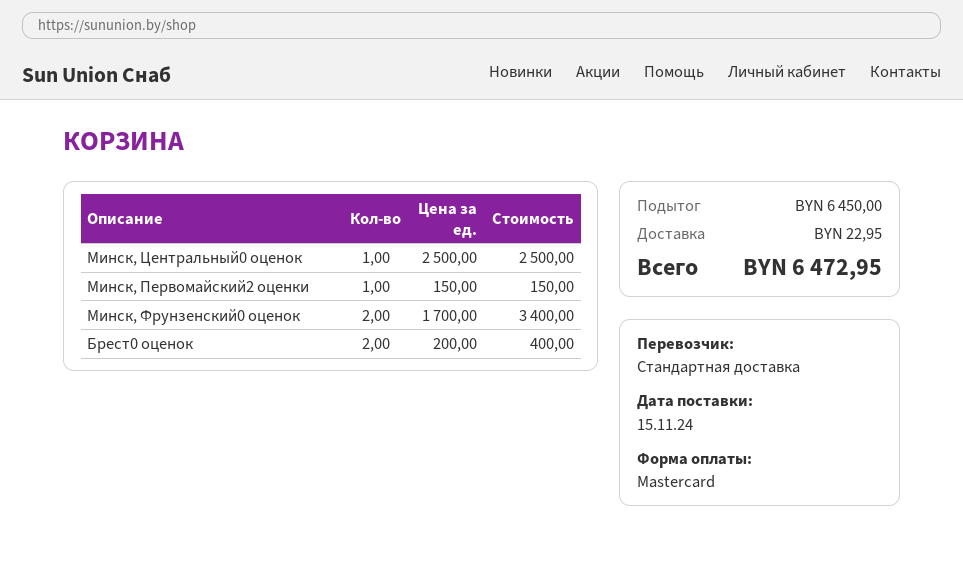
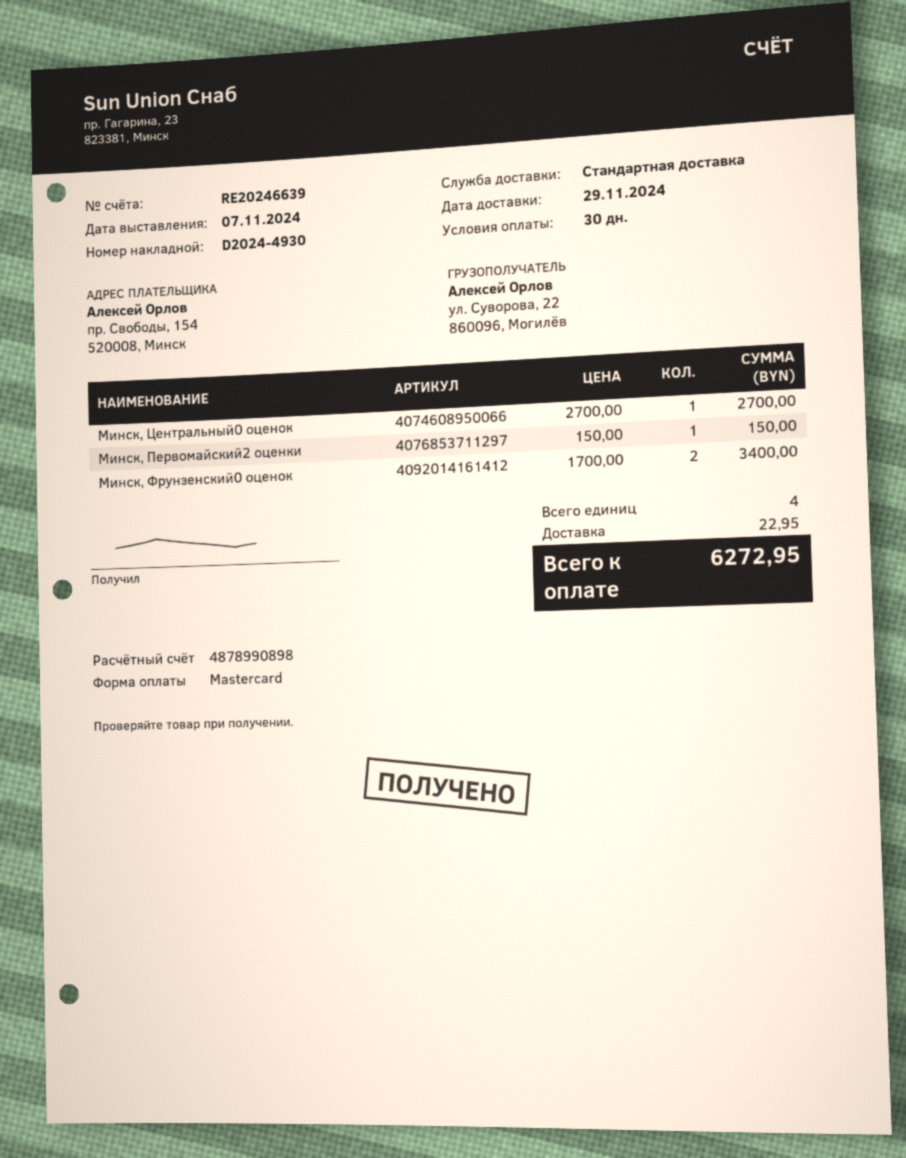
delivery date: 2024-11-15 -> 2024-11-29
Минск, Центральный0 оценок: 1 x 2500.00 = 2500.00 -> 1 x 2700.00 = 2700.00
Брест0 оценок: 2 x 200.00 = 400.00 -> none
total: 6472.95 -> 6272.95

